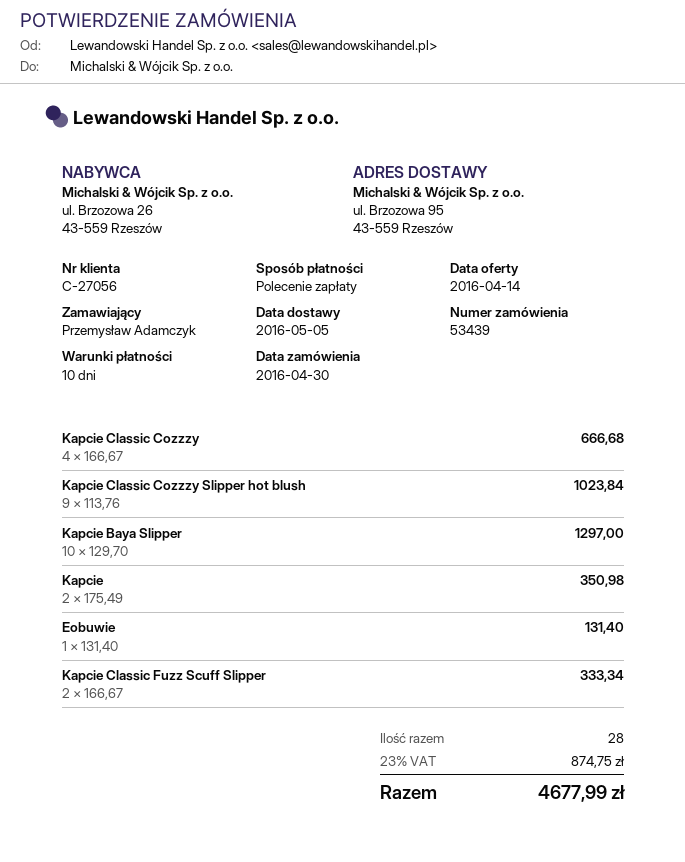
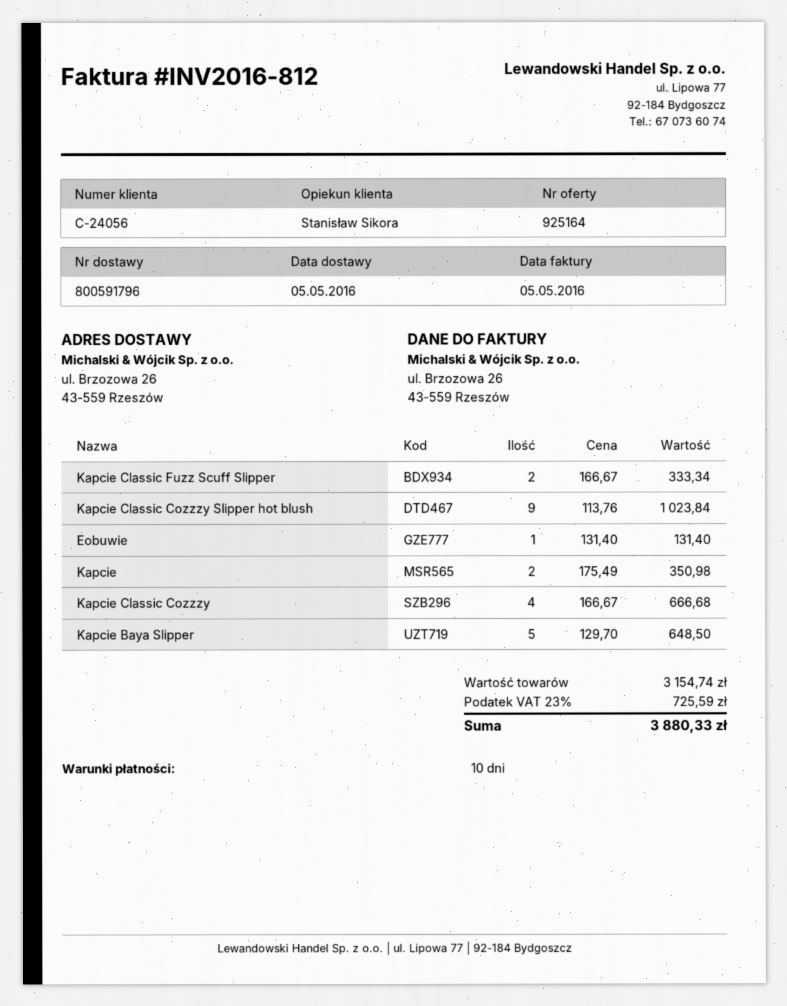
customer number: C-27056 -> C-24056
ship to: ul. Brzozowa 95, 43-559 Rzeszów -> ul. Brzozowa 26, 43-559 Rzeszów
Kapcie Baya Slipper: 10 x 129.70 = 1297.00 -> 5 x 129.70 = 648.50
tax: 23% = 874.75 -> 23% = 725.59
total: 4677.99 -> 3880.33

